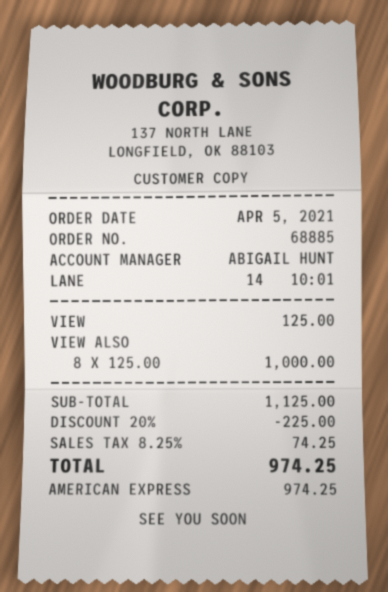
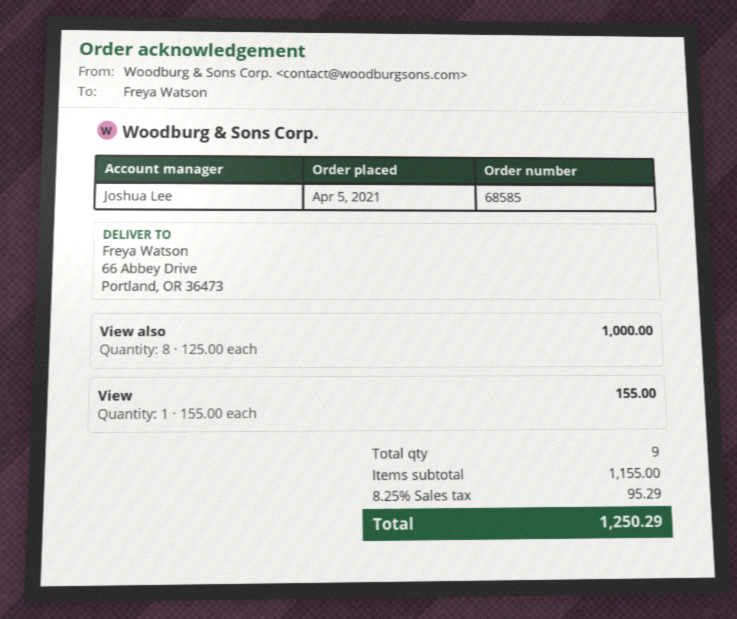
order number: 68885 -> 68585
sales rep: ABIGAIL HUNT -> Joshua Lee
VIEW: 1 x 125.00 = 125.00 -> 1 x 155.00 = 155.00
subtotal: 1125.00 -> 1155.00
discount: 20% = 225.00 -> none
tax: 8.25% = 74.25 -> 8.25% = 95.29
total: 974.25 -> 1250.29

